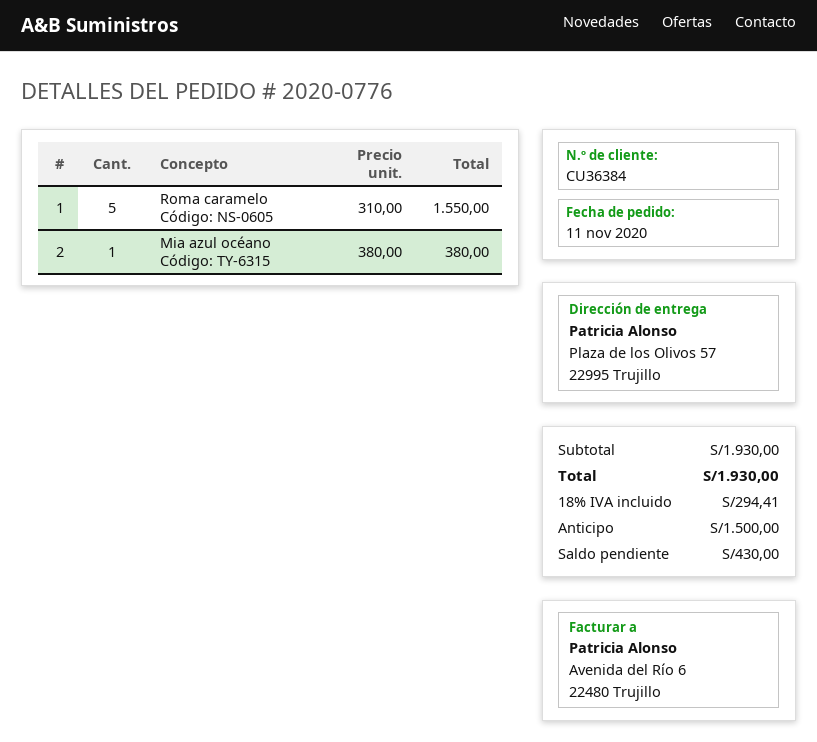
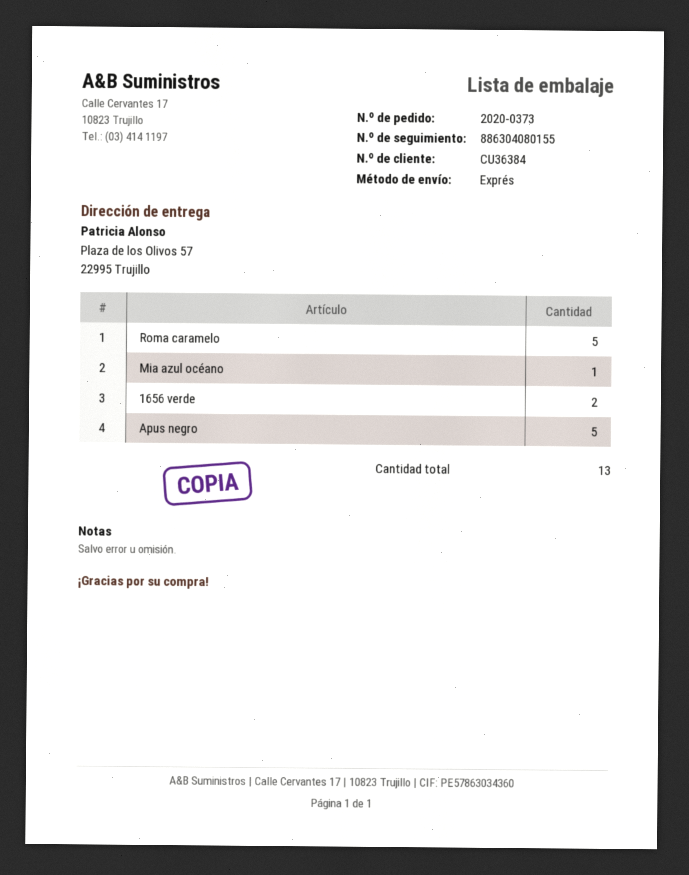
order number: 2020-0776 -> 2020-0373
1656 verde: none -> 2
Apus negro: none -> 5

